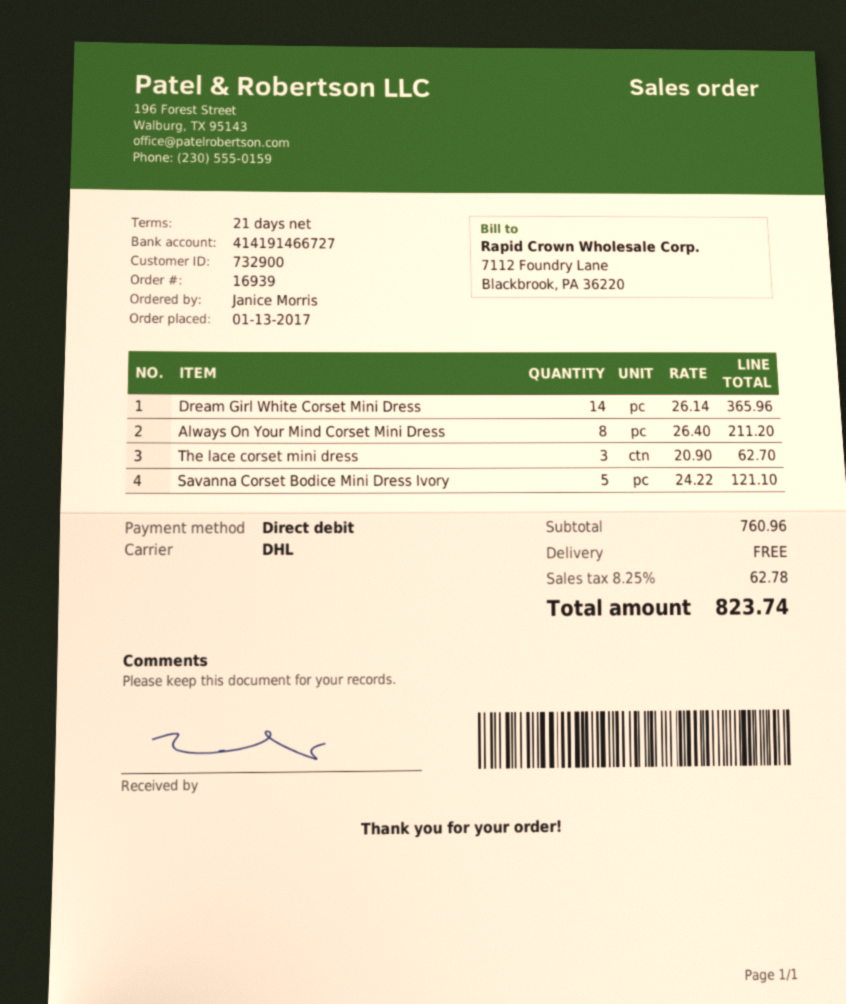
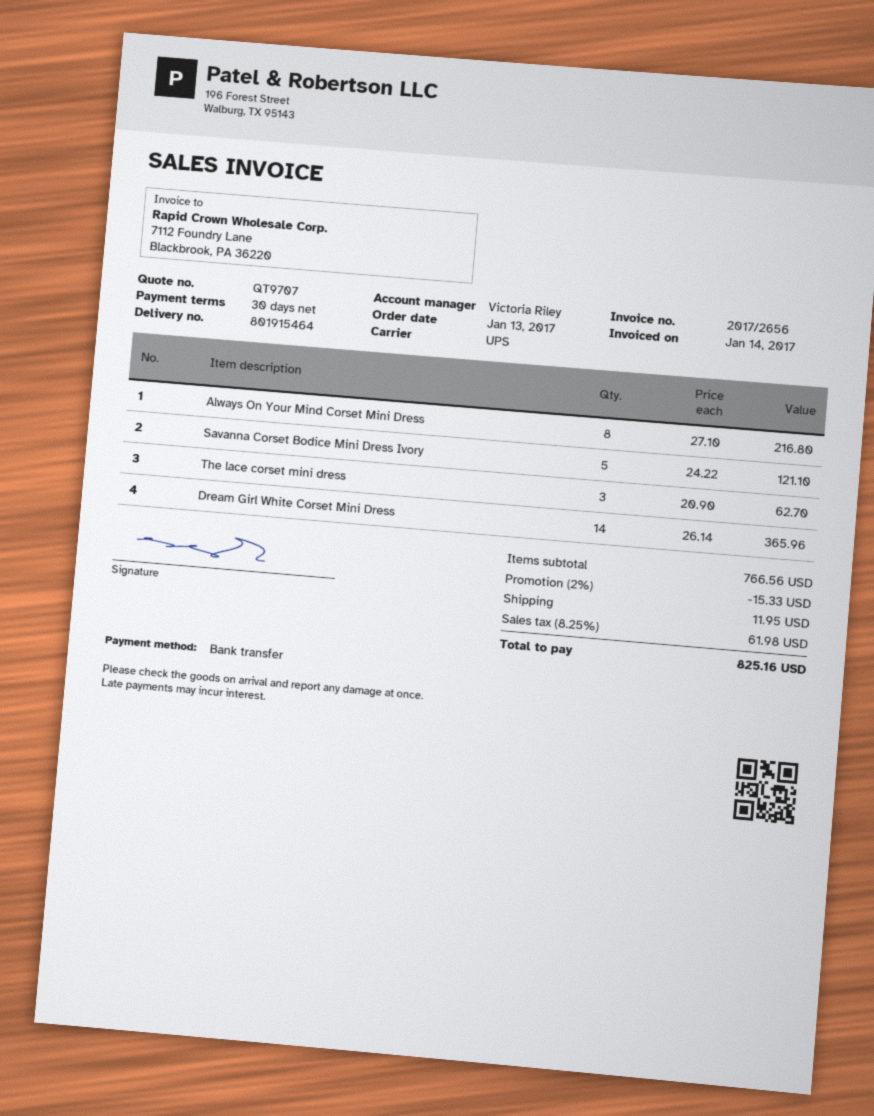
payment terms: 21 days -> 30 days
payment method: direct debit -> bank transfer
shipping method: DHL -> UPS
Always On Your Mind Corset Mini Dress: 8 x 26.40 = 211.20 -> 8 x 27.10 = 216.80
subtotal: 760.96 -> 766.56
discount: none -> 2% = 15.33
shipping: 0.00 -> 11.95
tax: 8.25% = 62.78 -> 8.25% = 61.98
total: 823.74 -> 825.16

